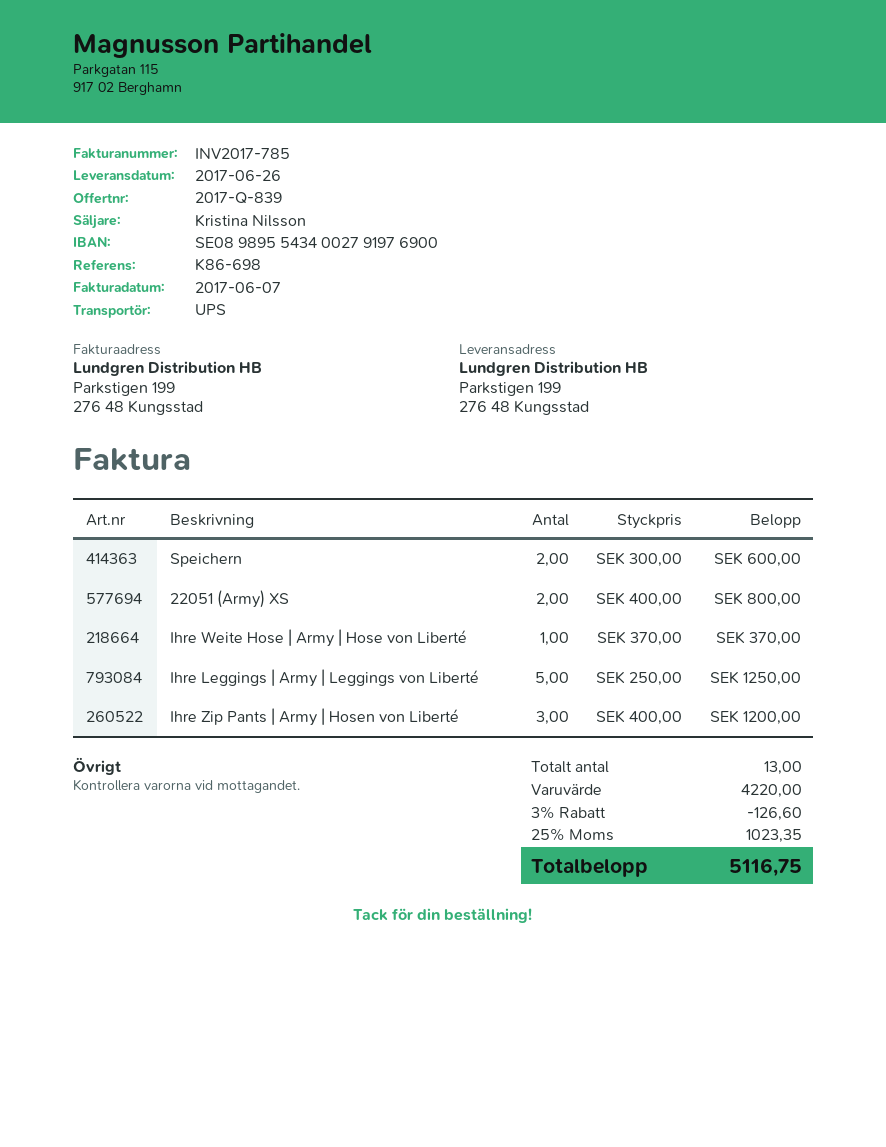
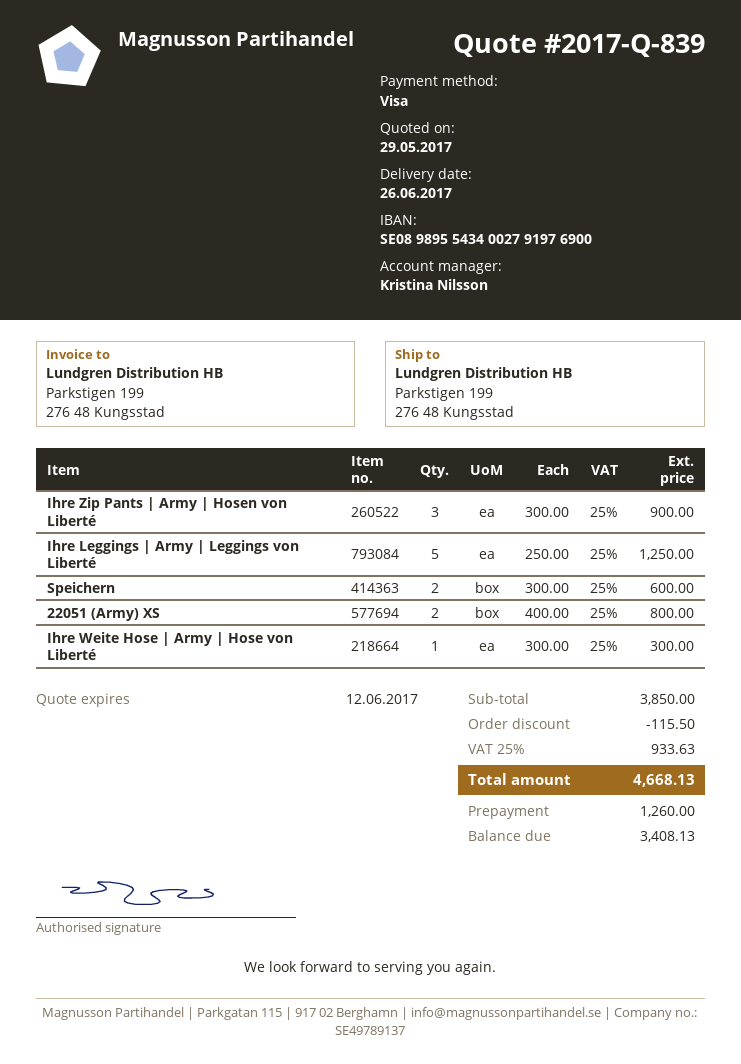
Ihre Weite Hose | Army | Hose von Liberté: 1 x 370.00 = 370.00 -> 1 x 300.00 = 300.00
Ihre Zip Pants | Army | Hosen von Liberté: 3 x 400.00 = 1200.00 -> 3 x 300.00 = 900.00
subtotal: 4220.00 -> 3850.00
discount: 126.60 -> 115.50
tax: 25% = 1023.35 -> 25% = 933.63
total: 5116.75 -> 4668.13

